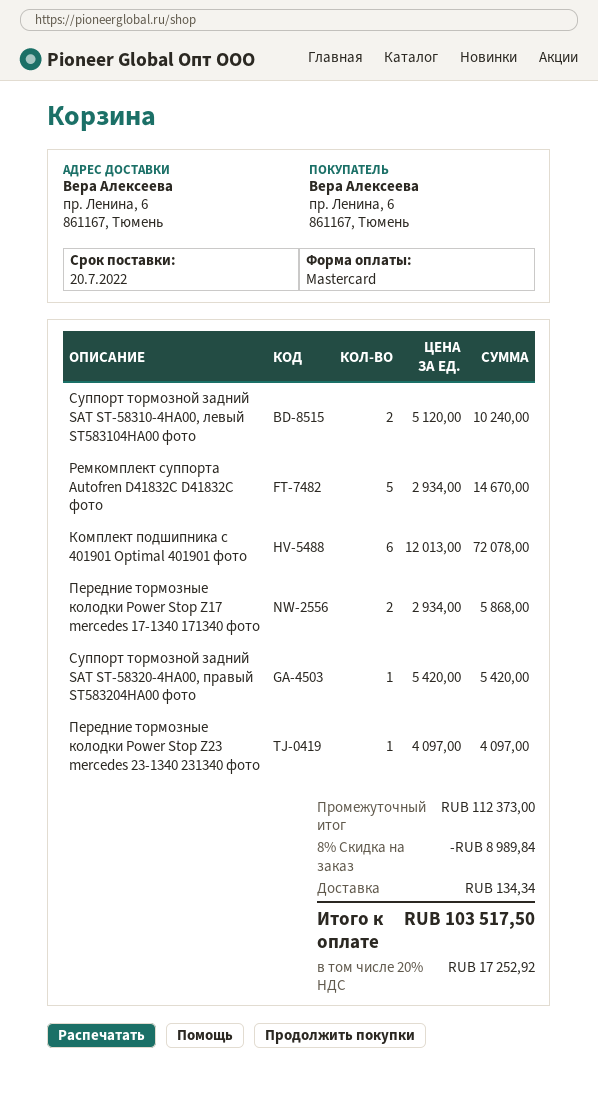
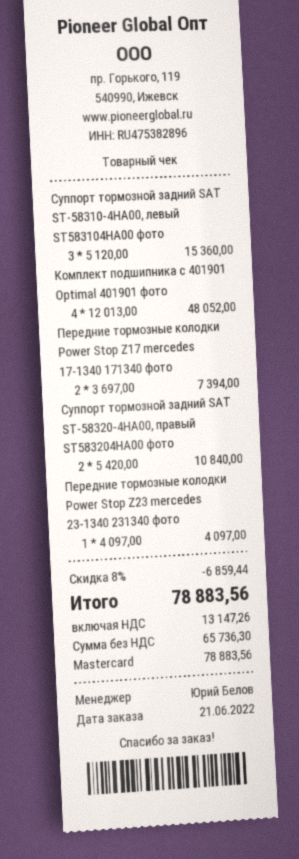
Суппорт тормозной задний SAT ST-58310-4HA00, левый ST583104HA00 фото: 2 x 5120.00 = 10240.00 -> 3 x 5120.00 = 15360.00
Ремкомплект суппорта Autofren D41832C D41832C фото: 5 x 2934.00 = 14670.00 -> none
Комплект подшипника с 401901 Optimal 401901 фото: 6 x 12013.00 = 72078.00 -> 4 x 12013.00 = 48052.00
Передние тормозные колодки Power Stop Z17 mercedes 17-1340 171340 фото: 2 x 2934.00 = 5868.00 -> 2 x 3697.00 = 7394.00
Суппорт тормозной задний SAT ST-58320-4HA00, правый ST583204HA00 фото: 1 x 5420.00 = 5420.00 -> 2 x 5420.00 = 10840.00
discount: 8% = 8989.84 -> 8% = 6859.44
shipping: 134.34 -> none
tax: 17252.92 -> 13147.26
total: 103517.50 -> 78883.56

